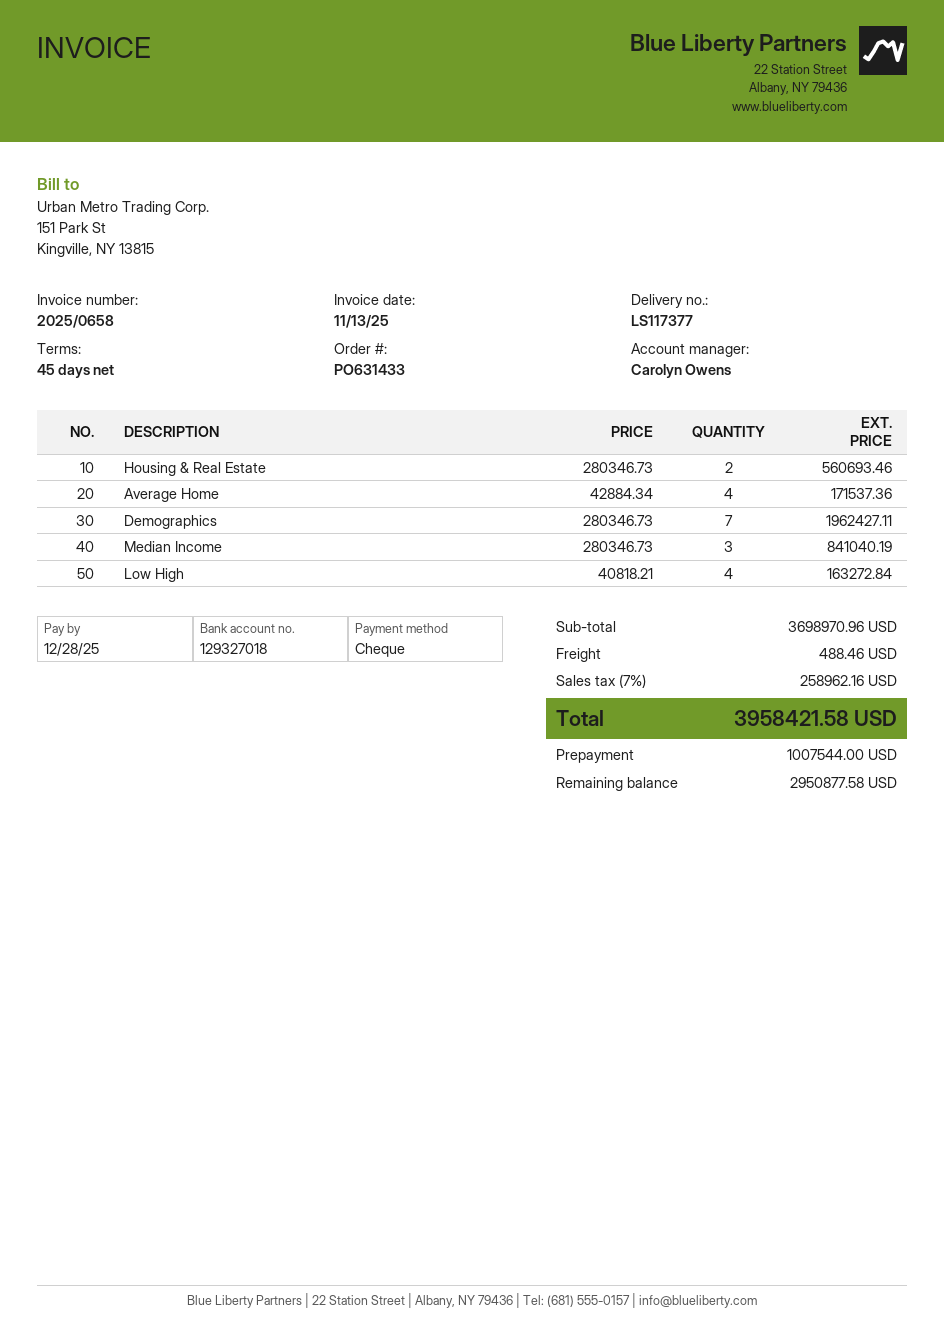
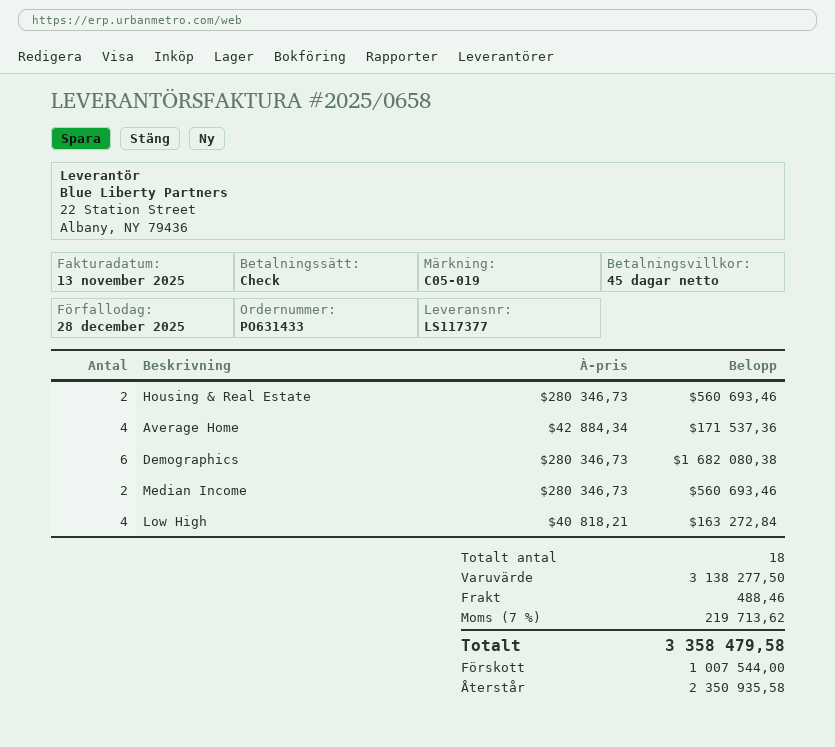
Demographics: 7 x 280346.73 = 1962427.11 -> 6 x 280346.73 = 1682080.38
Median Income: 3 x 280346.73 = 841040.19 -> 2 x 280346.73 = 560693.46
subtotal: 3698970.96 -> 3138277.50
tax: 7% = 258962.16 -> 7% = 219713.62
total: 3958421.58 -> 3358479.58
balance: 2950877.58 -> 2350935.58

